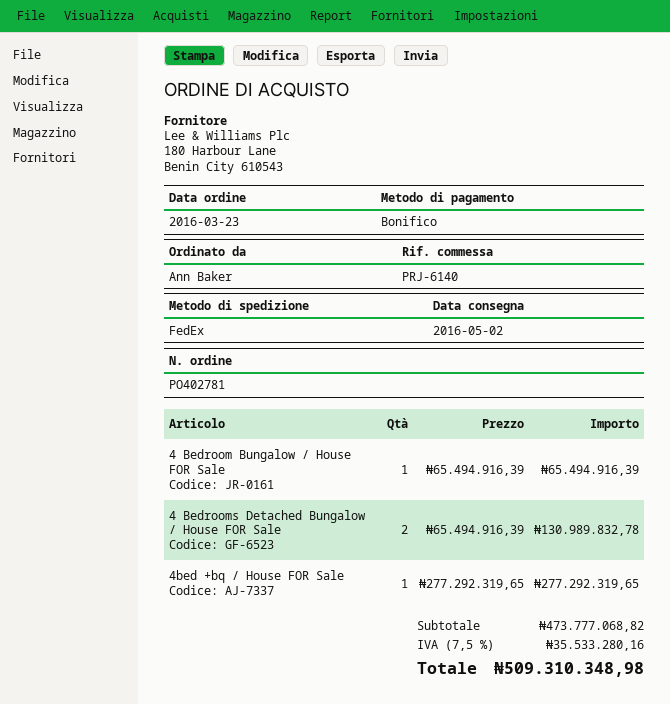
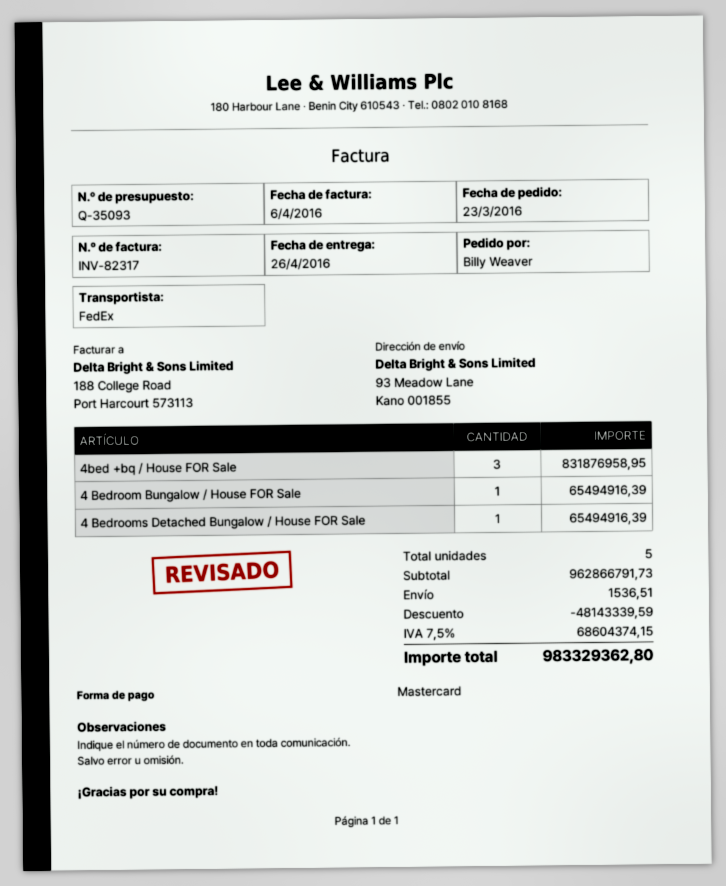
delivery date: 2016-05-02 -> 2016-04-26
ordered by: Ann Baker -> Billy Weaver
payment method: bank transfer -> Mastercard
4 Bedrooms Detached Bungalow / House FOR Sale: 2 for 130989832.78 -> 1 for 65494916.39
4bed +bq / House FOR Sale: 1 for 277292319.65 -> 3 for 831876958.95
subtotal: 473777068.82 -> 962866791.73
discount: none -> 48143339.59
shipping: none -> 1536.51
tax: 7.5% = 35533280.16 -> 7.5% = 68604374.15
total: 509310348.98 -> 983329362.80

